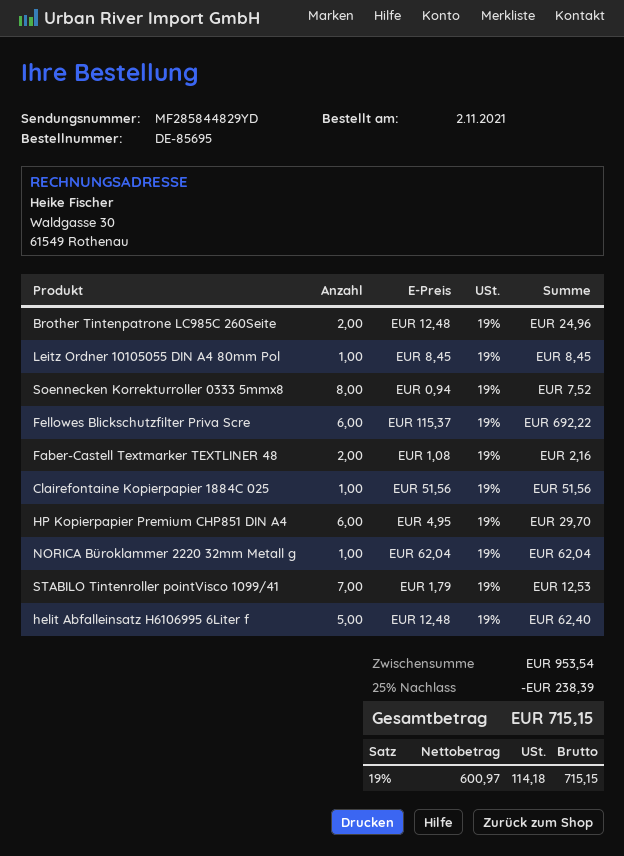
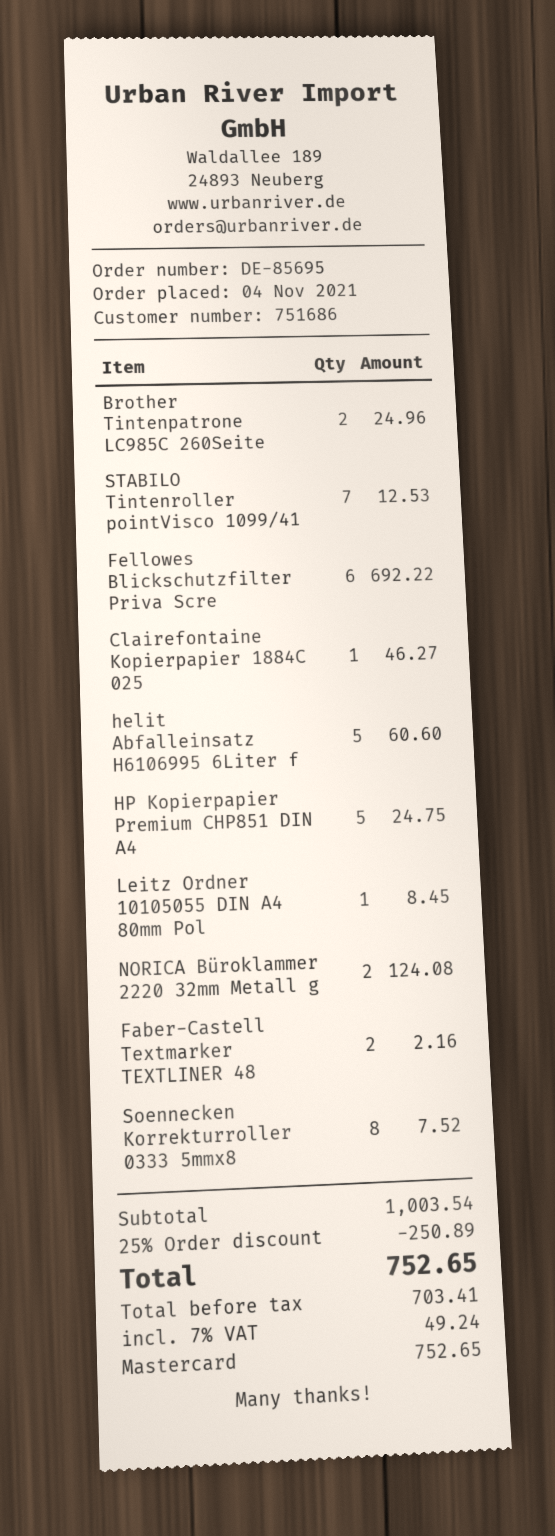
order date: 2021-11-02 -> 2021-11-04
Clairefontaine Kopierpapier 1884C 025: 1 for 51.56 -> 1 for 46.27
HP Kopierpapier Premium CHP851 DIN A4: 6 for 29.70 -> 5 for 24.75
NORICA Büroklammer 2220 32mm Metall g: 1 for 62.04 -> 2 for 124.08
helit Abfalleinsatz H6106995 6Liter f: 5 for 62.40 -> 5 for 60.60
subtotal: 953.54 -> 1003.54
discount: 25% = 238.39 -> 25% = 250.89
net: 600.97 -> 703.41
tax: 19% = 114.18 -> 7% = 49.24
total: 715.15 -> 752.65

